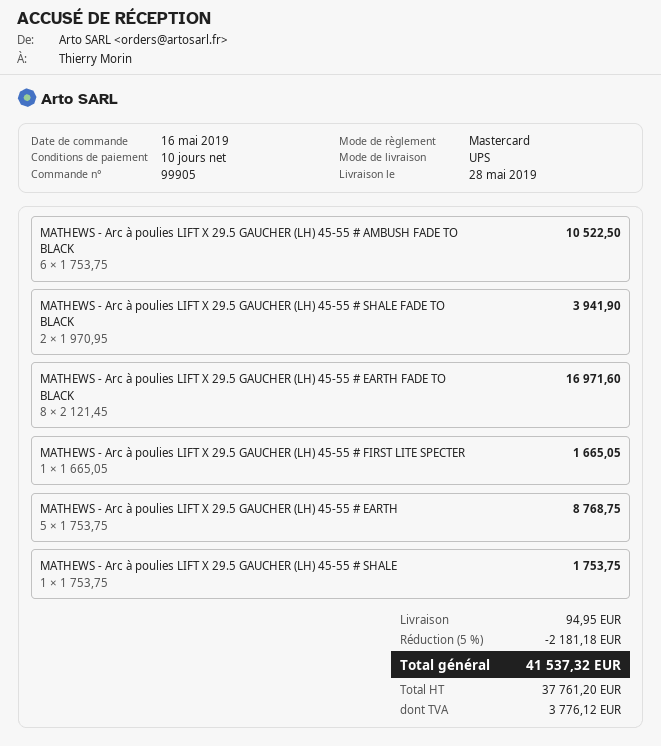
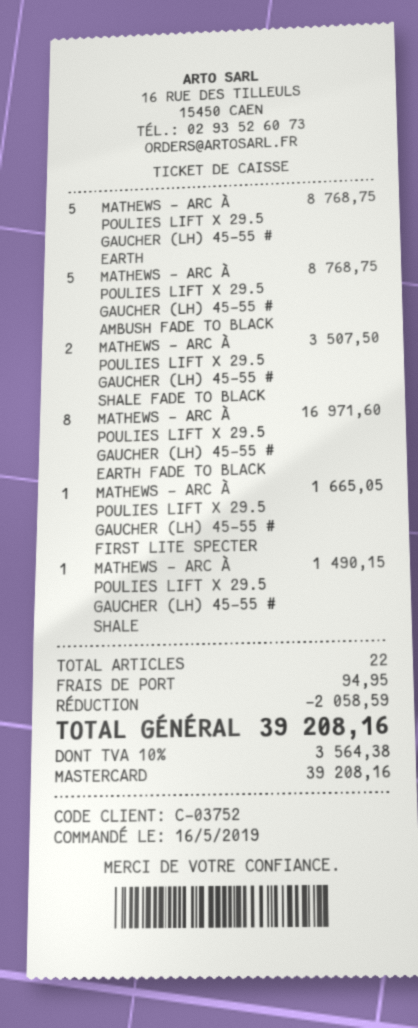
MATHEWS - Arc à poulies LIFT X 29.5 GAUCHER (LH) 45-55 # AMBUSH FADE TO BLACK: 6 for 10522.50 -> 5 for 8768.75
MATHEWS - Arc à poulies LIFT X 29.5 GAUCHER (LH) 45-55 # SHALE FADE TO BLACK: 2 for 3941.90 -> 2 for 3507.50
MATHEWS - Arc à poulies LIFT X 29.5 GAUCHER (LH) 45-55 # SHALE: 1 for 1753.75 -> 1 for 1490.15
discount: 2181.18 -> 2058.59
tax: 3776.12 -> 3564.38
total: 41537.32 -> 39208.16

